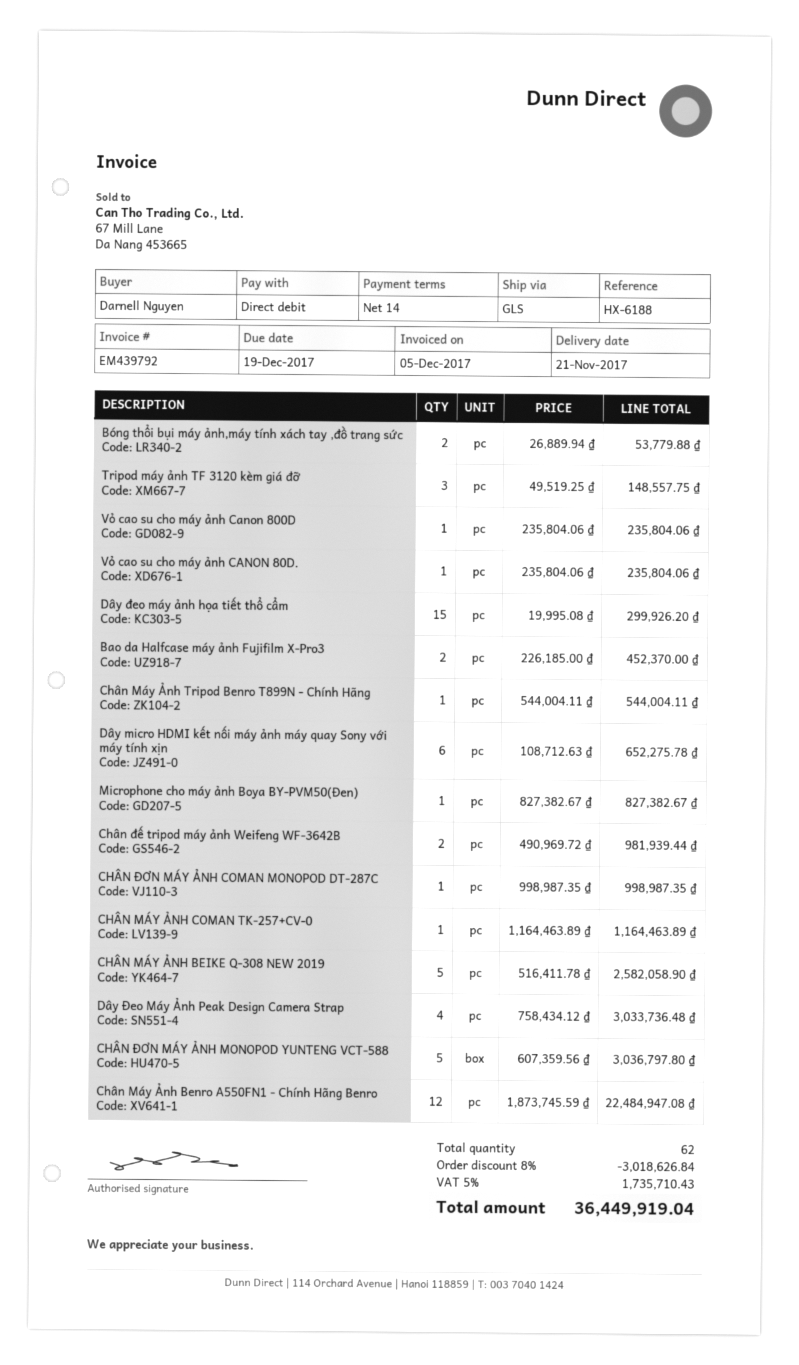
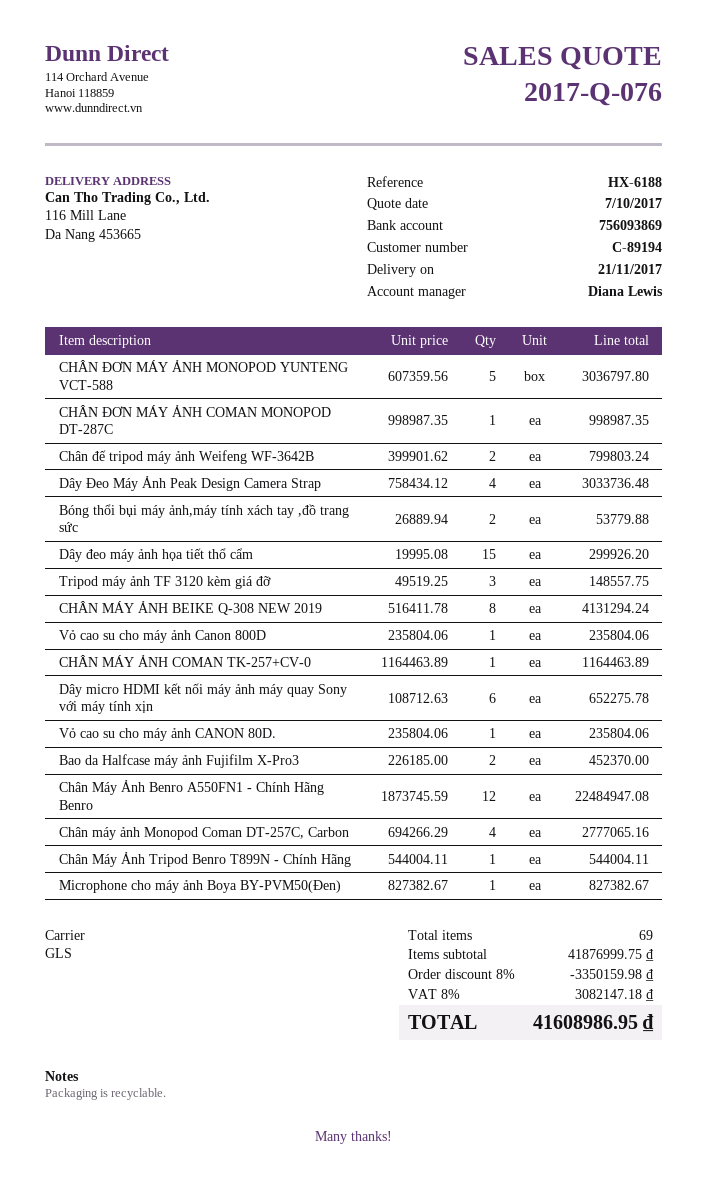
Chân đế tripod máy ảnh Weifeng WF-3642B: 2 x 490969.72 = 981939.44 -> 2 x 399901.62 = 799803.24
CHÂN MÁY ẢNH BEIKE Q-308 NEW 2019: 5 x 516411.78 = 2582058.90 -> 8 x 516411.78 = 4131294.24
Chân máy ảnh Monopod Coman DT-257C, Carbon: none -> 4 x 694266.29 = 2777065.16
total quantity: 62 -> 69
discount: 8% = 3018626.84 -> 8% = 3350159.98
tax: 5% = 1735710.43 -> 8% = 3082147.18
total: 36449919.04 -> 41608986.95

